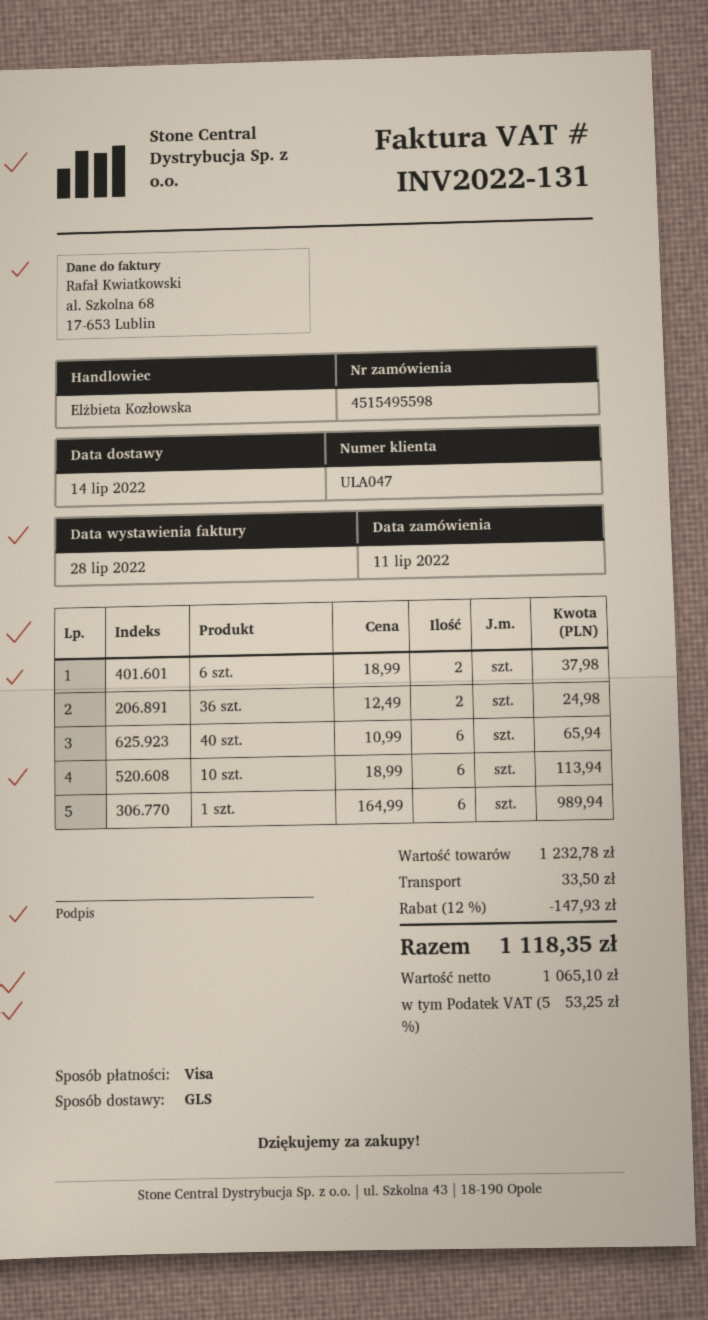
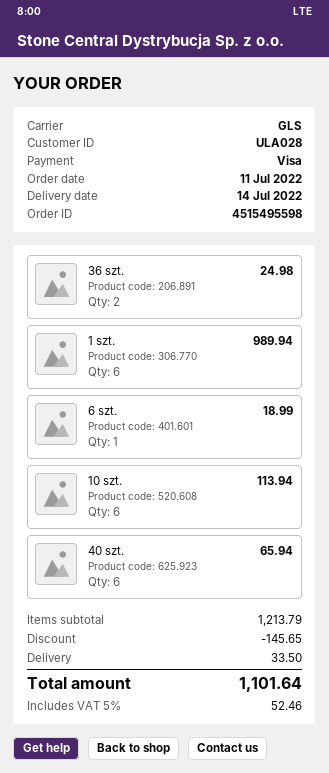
customer number: ULA047 -> ULA028
6 szt.: 2 for 37.98 -> 1 for 18.99
subtotal: 1232.78 -> 1213.79
discount: 147.93 -> 145.65
tax: 5% = 53.25 -> 5% = 52.46
total: 1118.35 -> 1101.64

